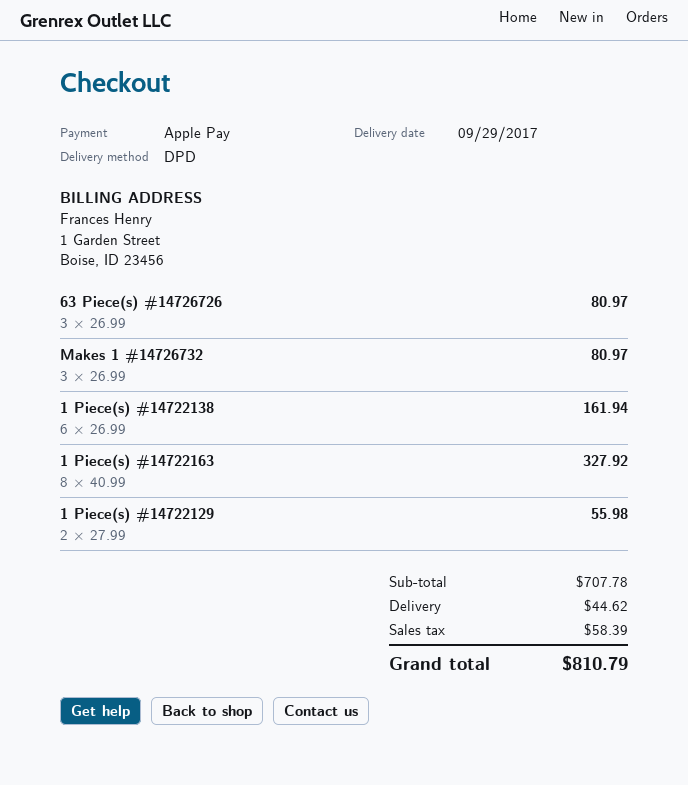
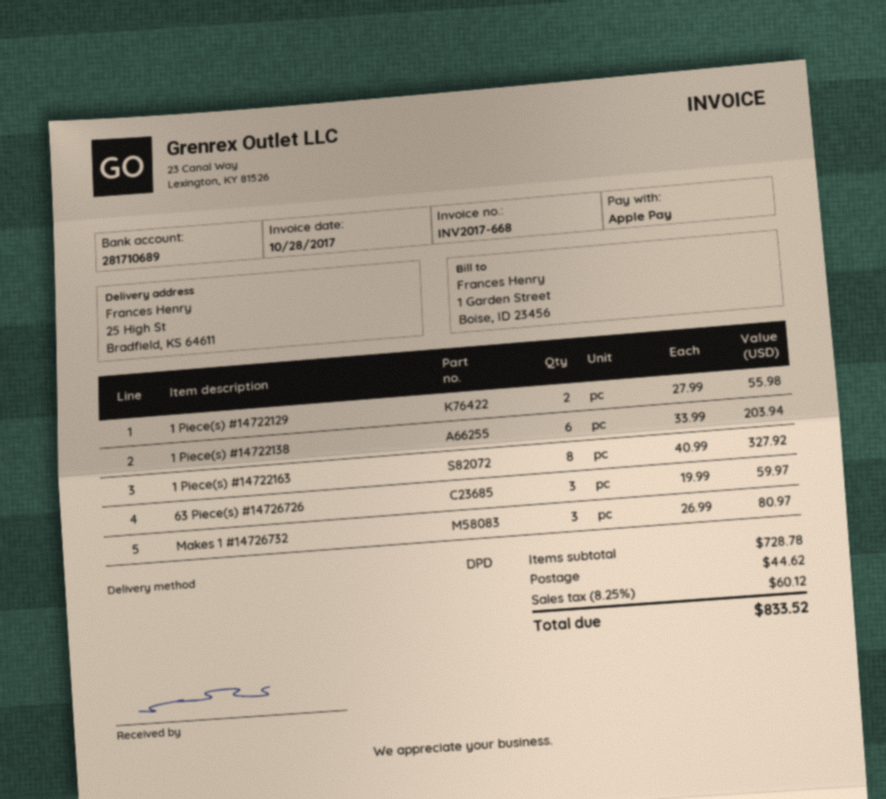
63 Piece(s) #14726726: 3 x 26.99 = 80.97 -> 3 x 19.99 = 59.97
1 Piece(s) #14722138: 6 x 26.99 = 161.94 -> 6 x 33.99 = 203.94
subtotal: 707.78 -> 728.78
tax: 58.39 -> 60.12
total: 810.79 -> 833.52

